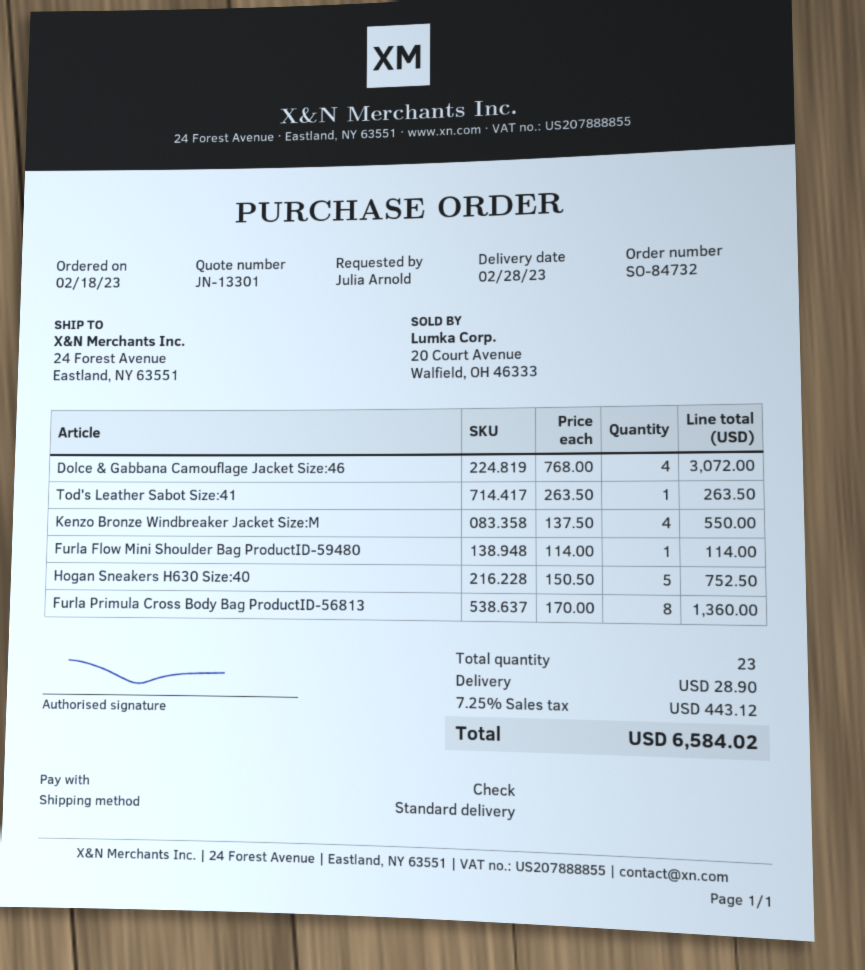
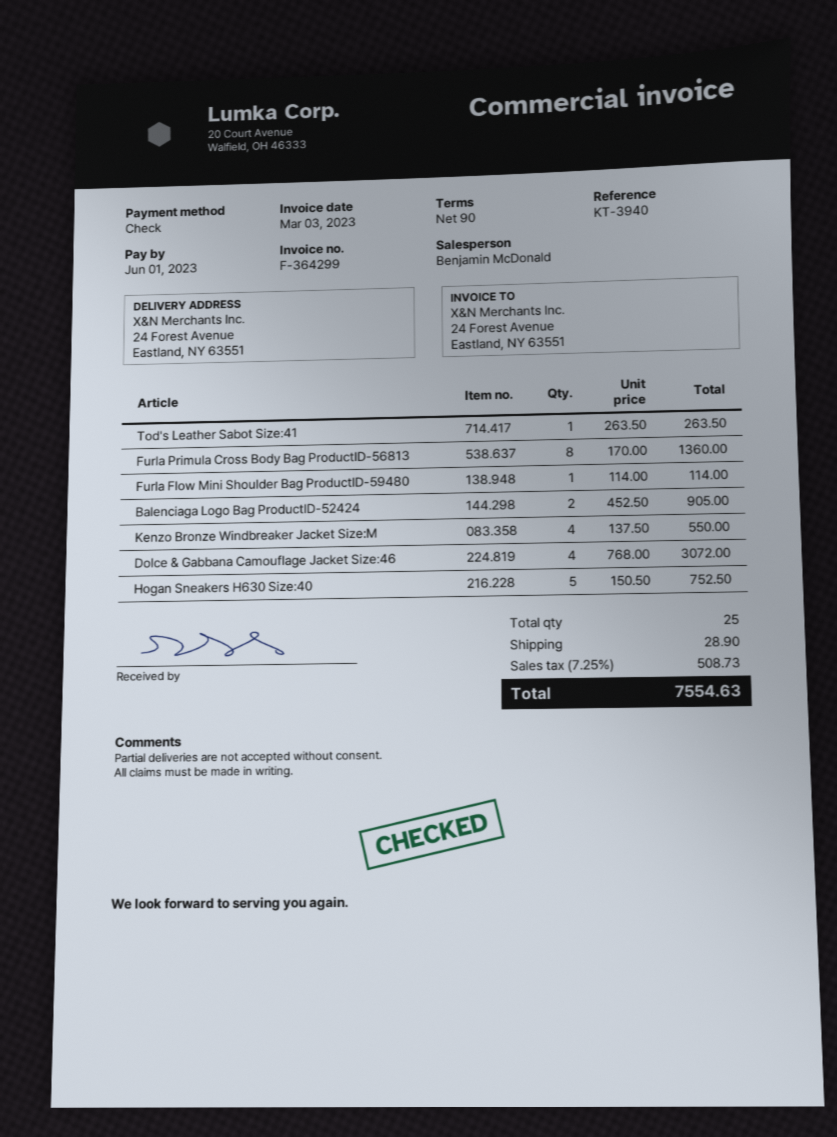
Balenciaga Logo Bag ProductID-52424: none -> 2 x 452.50 = 905.00
total quantity: 23 -> 25
tax: 7.25% = 443.12 -> 7.25% = 508.73
total: 6584.02 -> 7554.63

